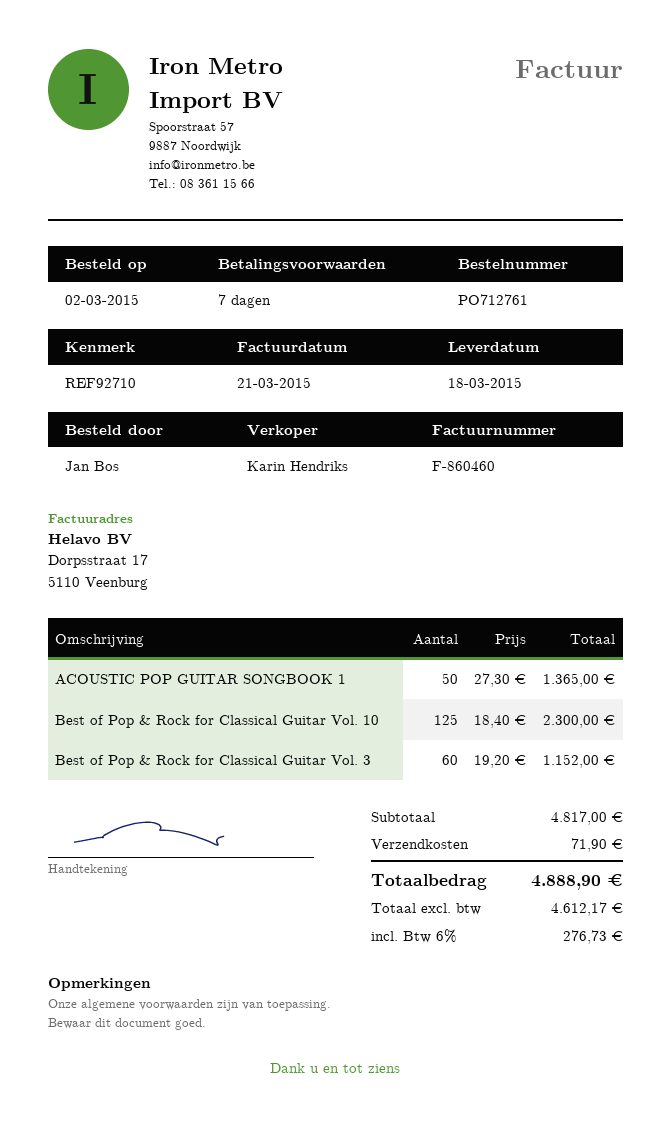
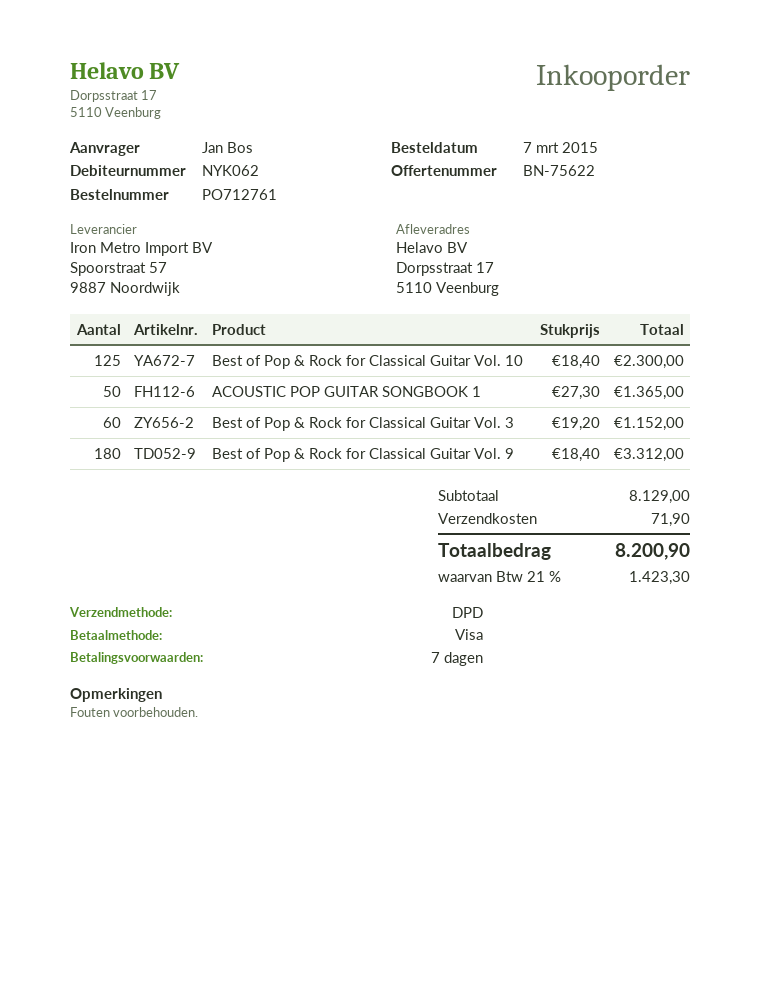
order date: 2015-03-02 -> 2015-03-07
Best of Pop & Rock for Classical Guitar Vol. 9: none -> 180 x 18.40 = 3312.00
subtotal: 4817.00 -> 8129.00
tax: 6% = 276.73 -> 21% = 1423.30
total: 4888.90 -> 8200.90

